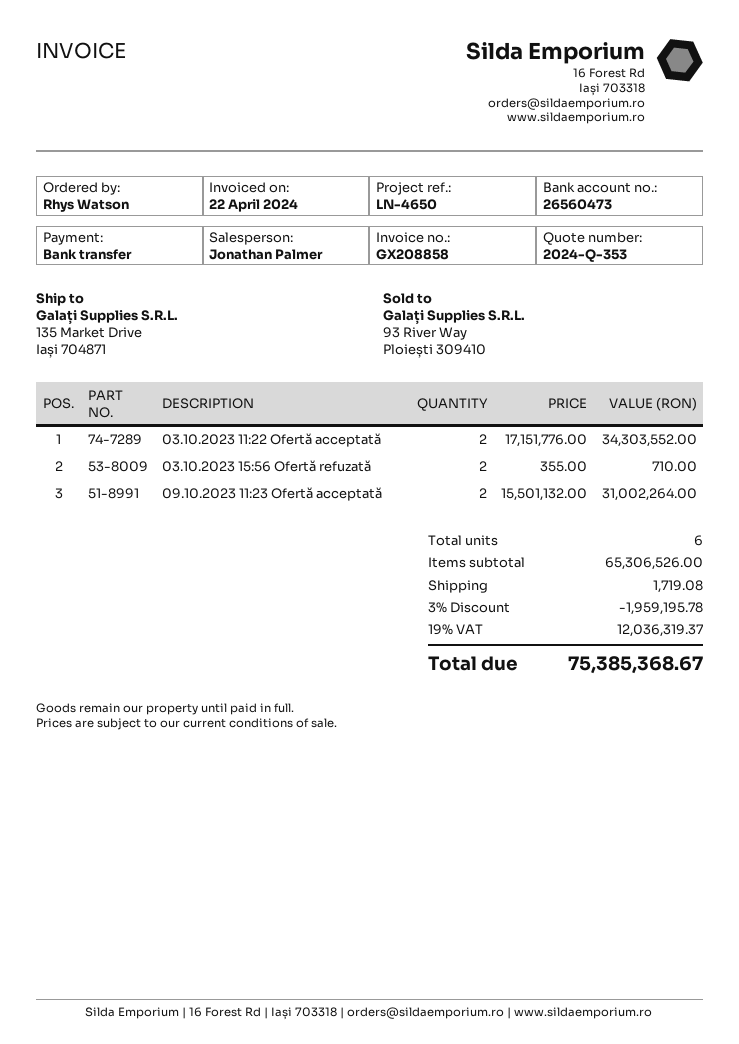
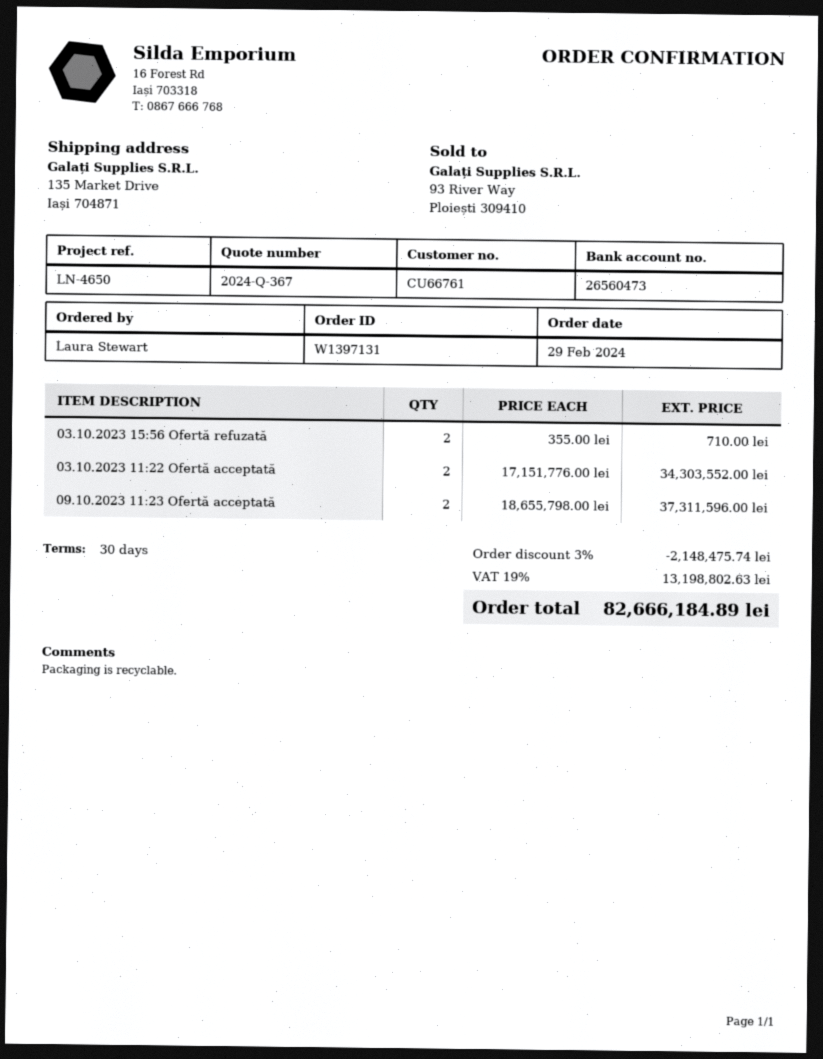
quote number: 2024-Q-353 -> 2024-Q-367
ordered by: Rhys Watson -> Laura Stewart
09.10.2023 11:23 Ofertă acceptată: 2 x 15501132.00 = 31002264.00 -> 2 x 18655798.00 = 37311596.00
discount: 3% = 1959195.78 -> 3% = 2148475.74
shipping: 1719.08 -> none
tax: 19% = 12036319.37 -> 19% = 13198802.63
total: 75385368.67 -> 82666184.89

